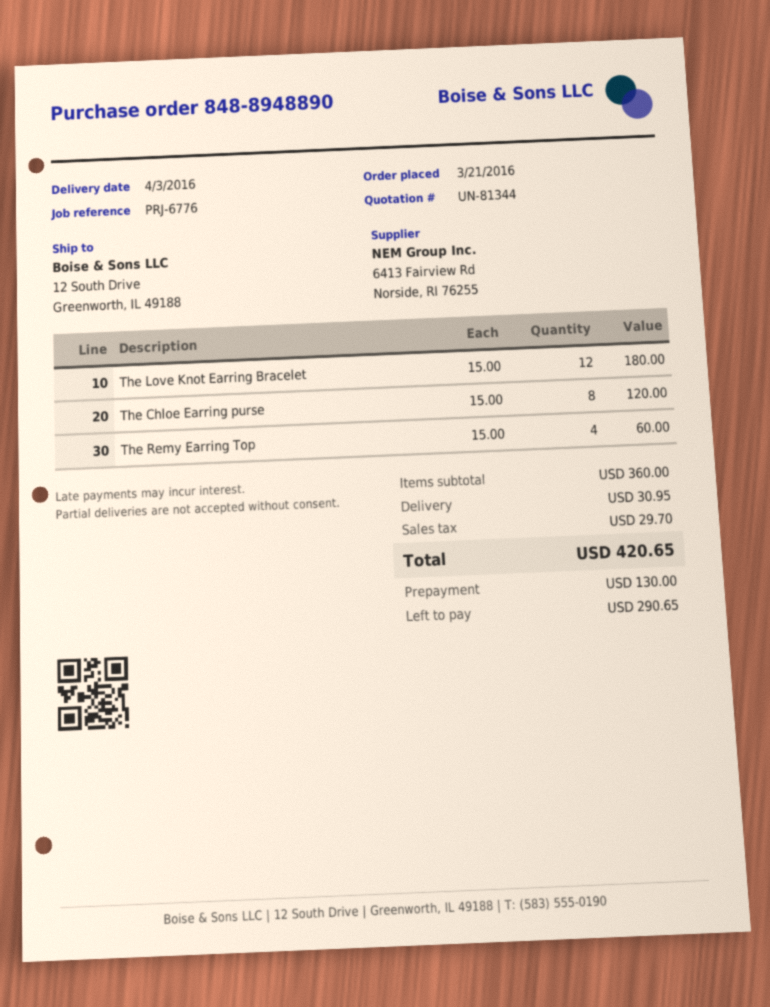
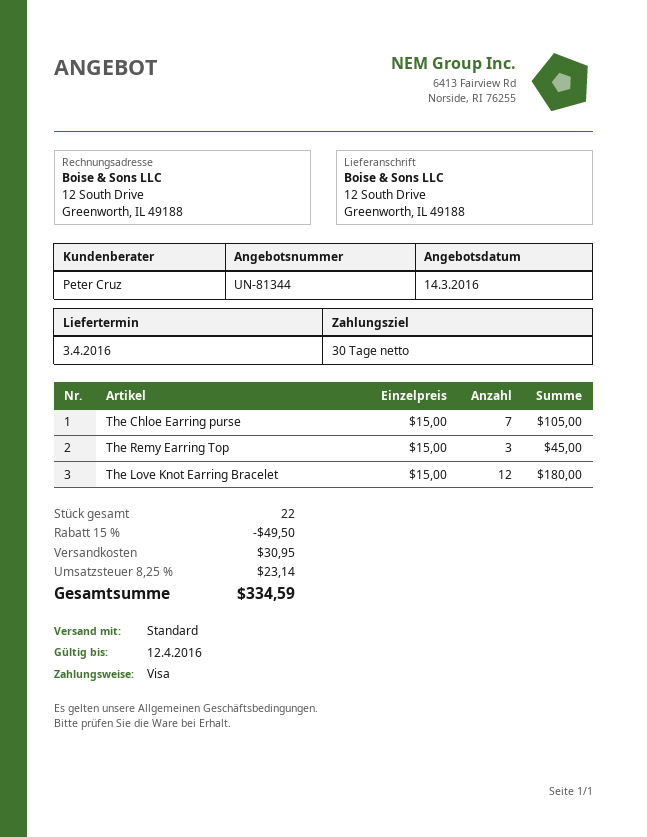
The Chloe Earring purse: 8 x 15.00 = 120.00 -> 7 x 15.00 = 105.00
The Remy Earring Top: 4 x 15.00 = 60.00 -> 3 x 15.00 = 45.00
discount: none -> 15% = 49.50
tax: 29.70 -> 23.14
total: 420.65 -> 334.59

